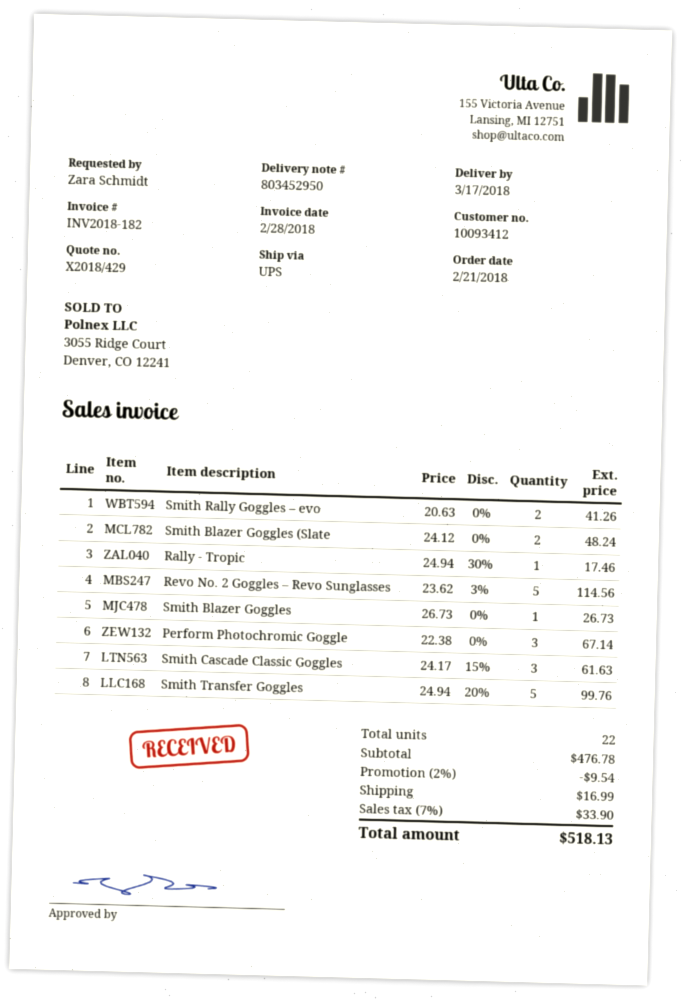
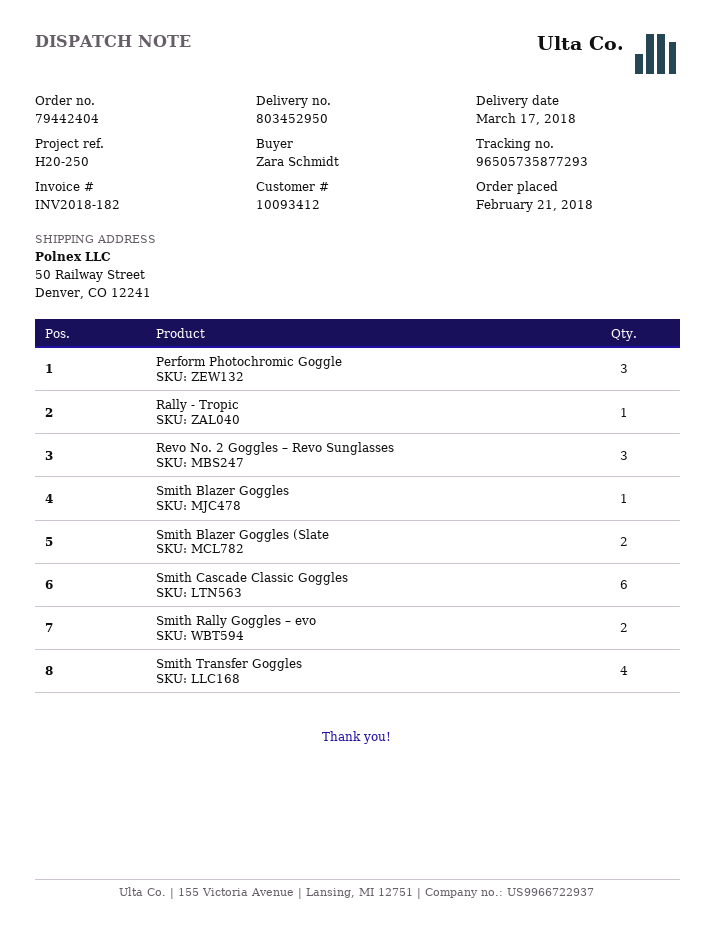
Revo No. 2 Goggles – Revo Sunglasses: 5 -> 3
Smith Cascade Classic Goggles: 3 -> 6
Smith Transfer Goggles: 5 -> 4

